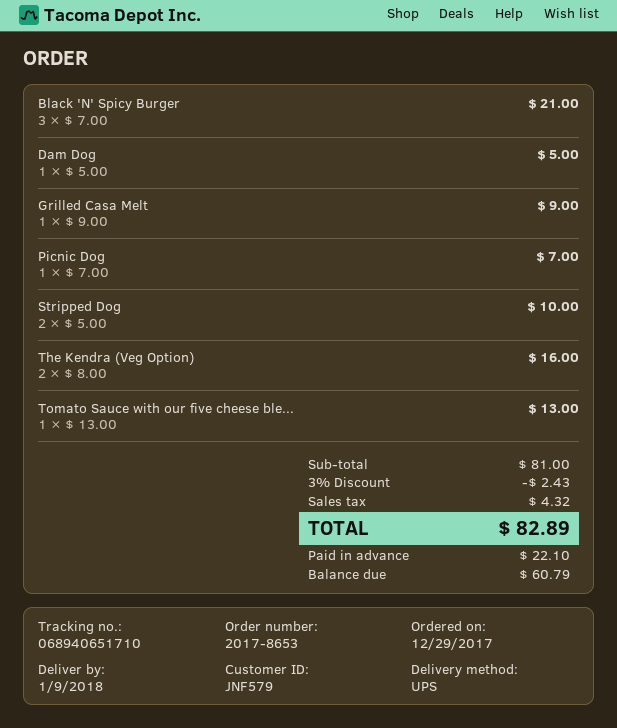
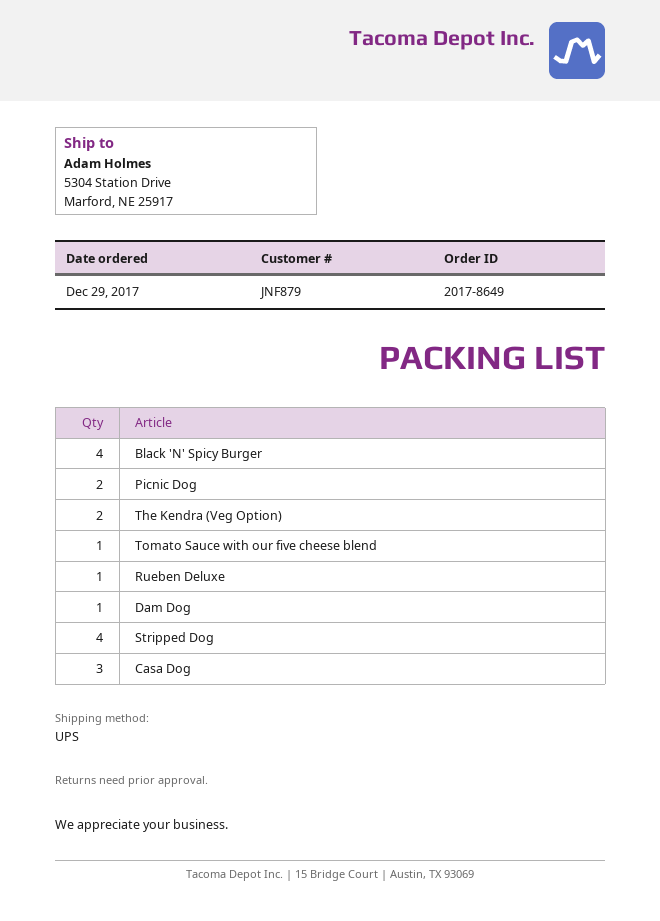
order number: 2017-8653 -> 2017-8649
customer number: JNF579 -> JNF879
Black 'N' Spicy Burger: 3 -> 4
Grilled Casa Melt: 1 -> none
Picnic Dog: 1 -> 2
Stripped Dog: 2 -> 4
Rueben Deluxe: none -> 1
Casa Dog: none -> 3

